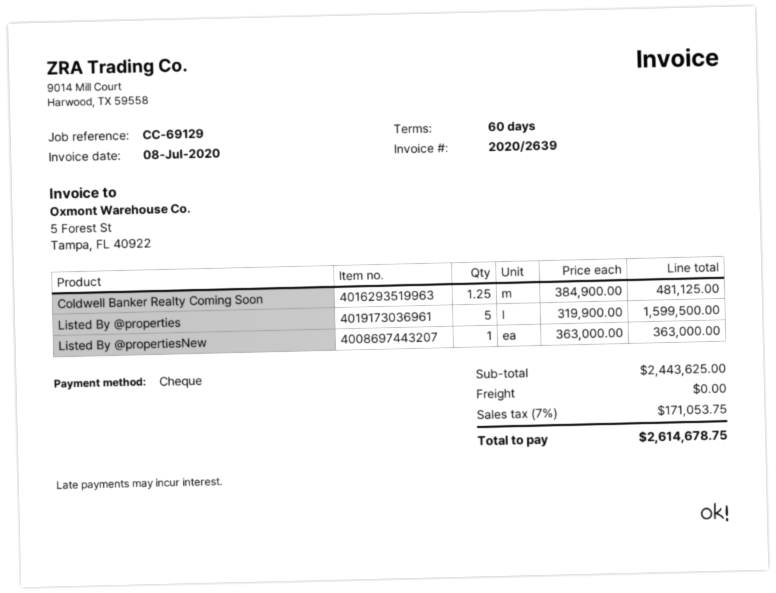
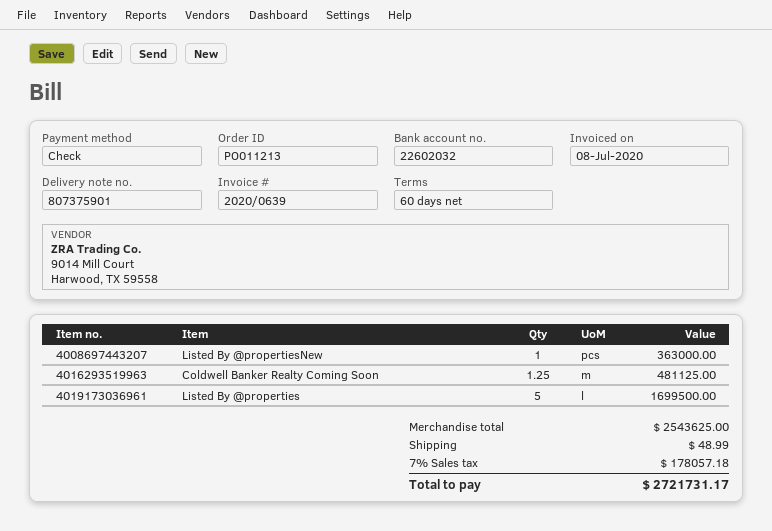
invoice number: 2020/2639 -> 2020/0639
Listed By @properties: 5 for 1599500.00 -> 5 for 1699500.00
subtotal: 2443625.00 -> 2543625.00
shipping: 0.00 -> 48.99
tax: 7% = 171053.75 -> 7% = 178057.18
total: 2614678.75 -> 2721731.17

